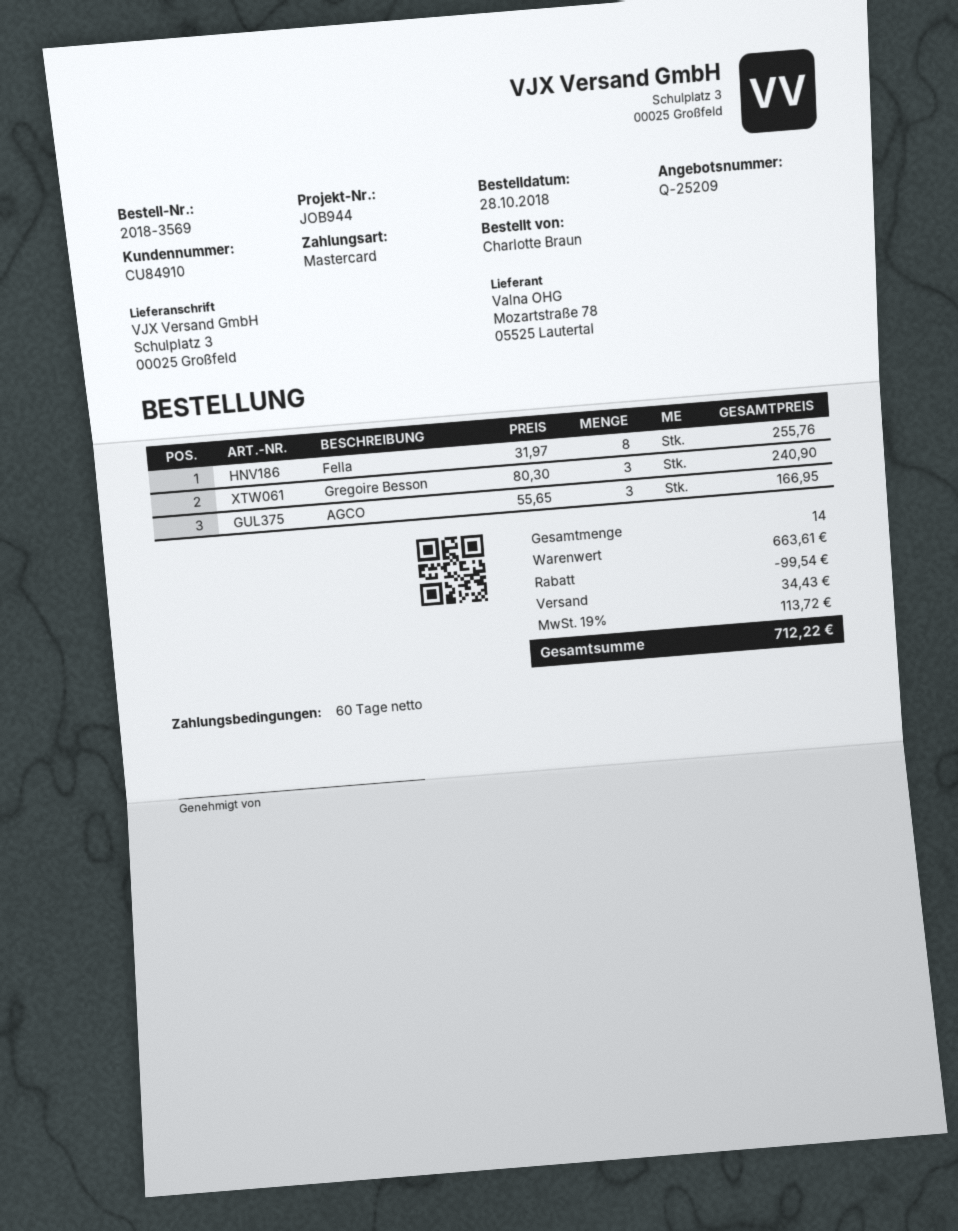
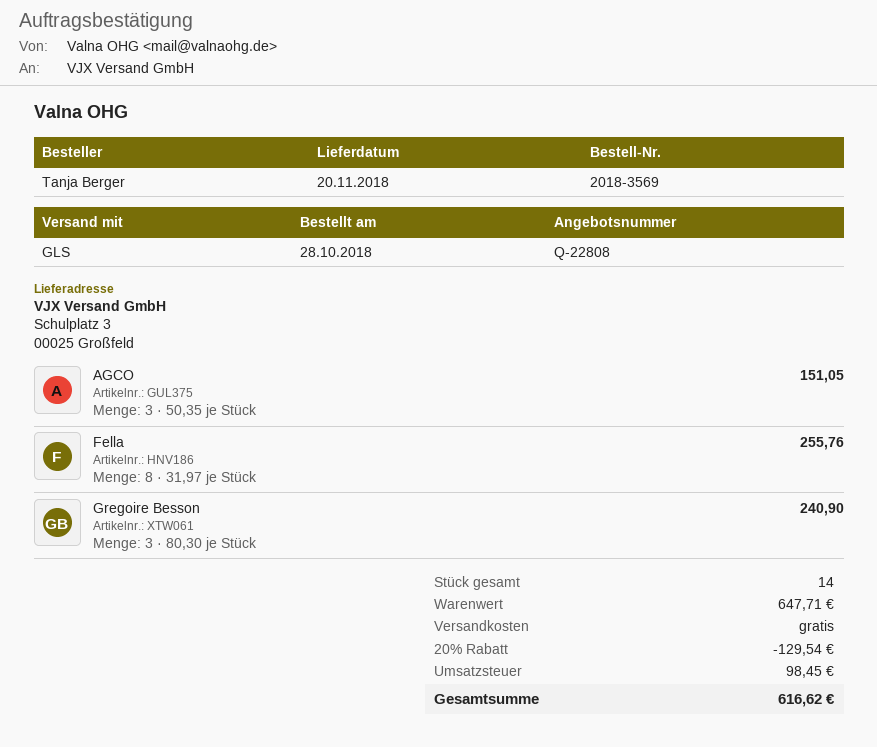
quote number: Q-25209 -> Q-22808
ordered by: Charlotte Braun -> Tanja Berger
AGCO: 3 x 55.65 = 166.95 -> 3 x 50.35 = 151.05
subtotal: 663.61 -> 647.71
discount: 99.54 -> 129.54
shipping: 34.43 -> 0.00
tax: 113.72 -> 98.45
total: 712.22 -> 616.62

